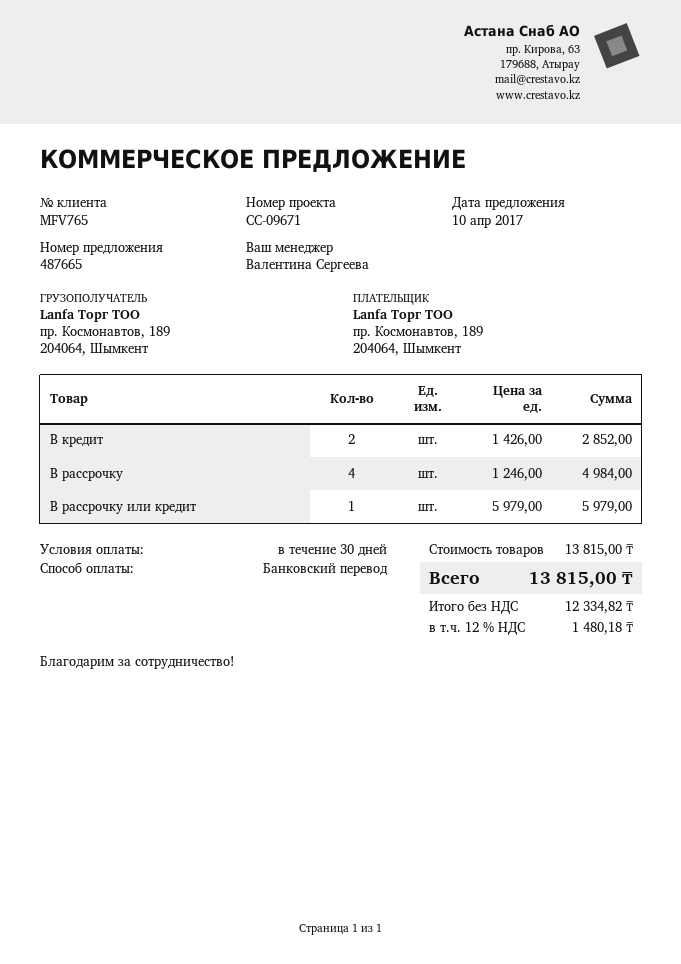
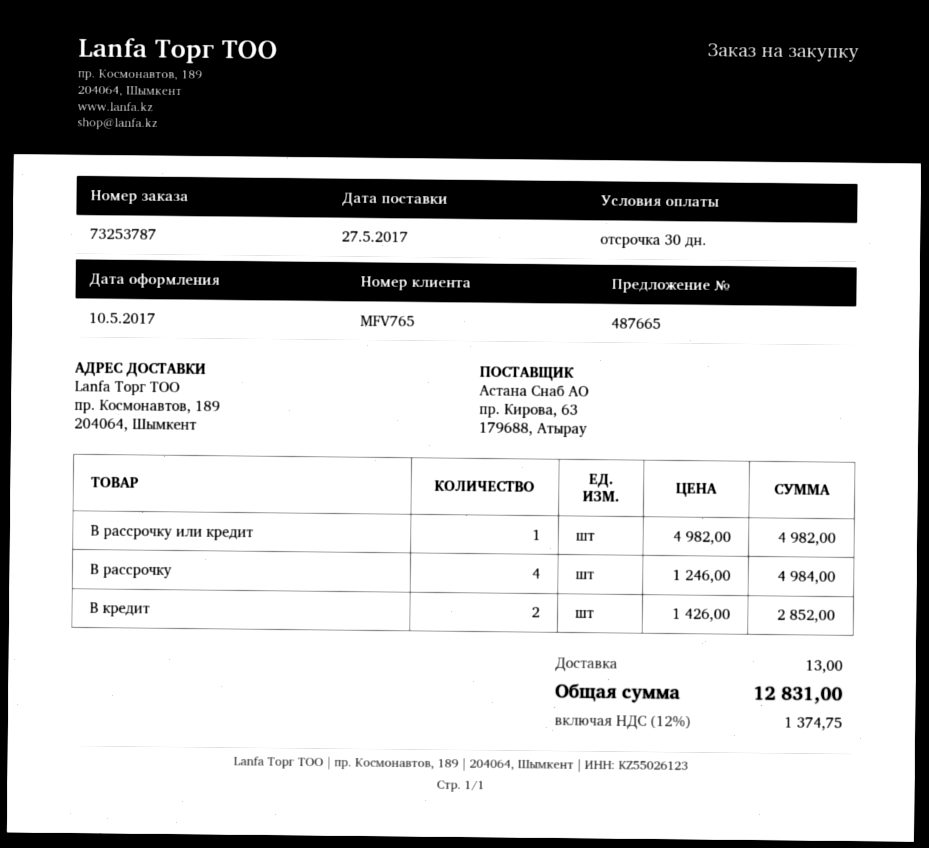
В рассрочку или кредит: 1 x 5979.00 = 5979.00 -> 1 x 4982.00 = 4982.00
shipping: none -> 13.00
tax: 12% = 1480.18 -> 12% = 1374.75
total: 13815.00 -> 12831.00

